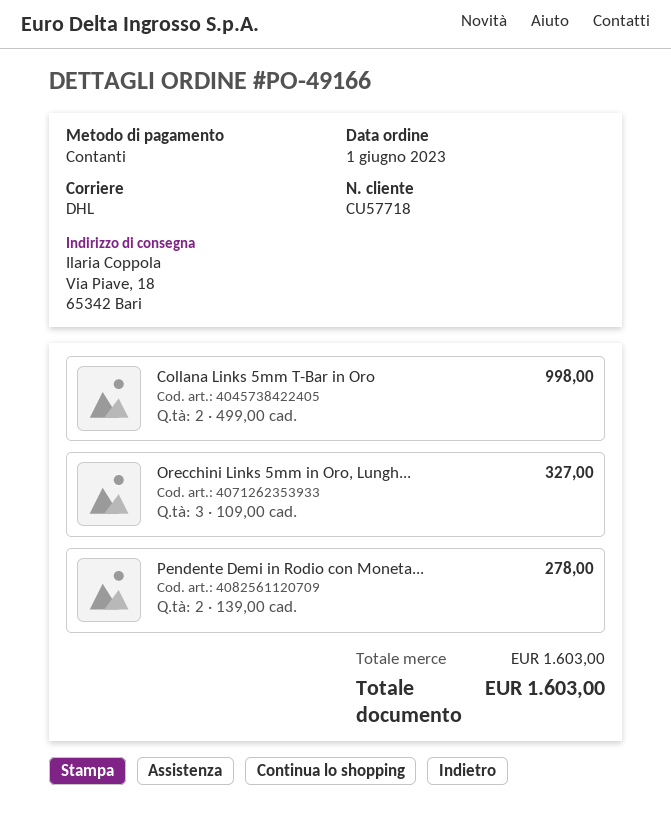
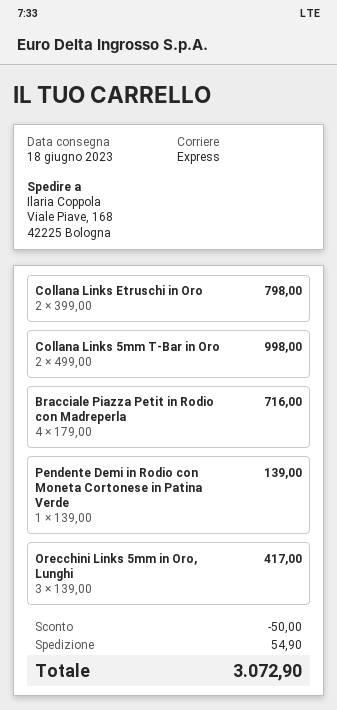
shipping method: DHL -> express
ship to: Via Piave, 18, 65342 Bari -> Viale Piave, 168, 42225 Bologna
Orecchini Links 5mm in Oro, Lungh...: 3 x 109.00 = 327.00 -> 3 x 139.00 = 417.00
Pendente Demi in Rodio con Moneta...: 2 x 139.00 = 278.00 -> 1 x 139.00 = 139.00
Collana Links Etruschi in Oro: none -> 2 x 399.00 = 798.00
Bracciale Piazza Petit in Rodio con Madreperla: none -> 4 x 179.00 = 716.00
discount: none -> 50.00
shipping: none -> 54.90
total: 1603.00 -> 3072.90

